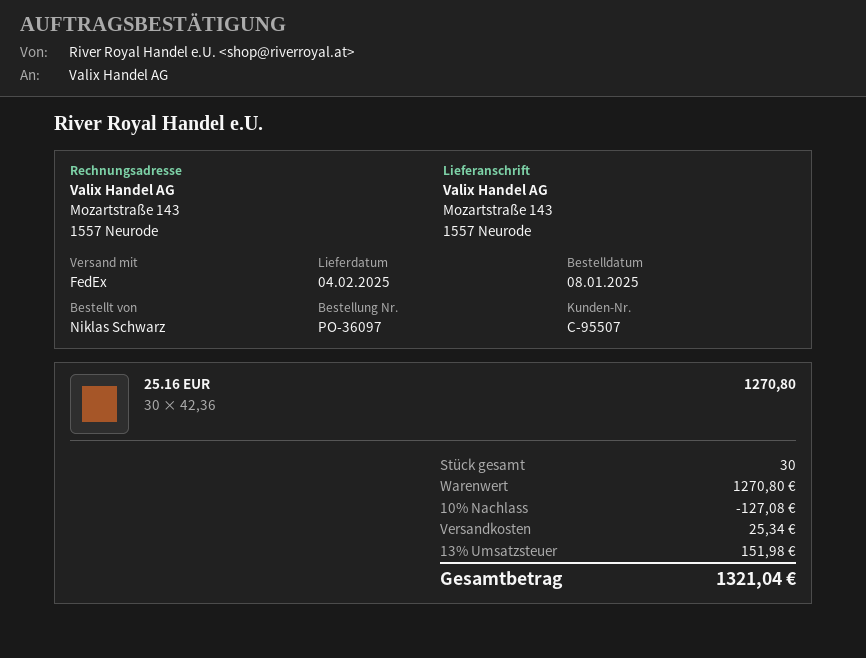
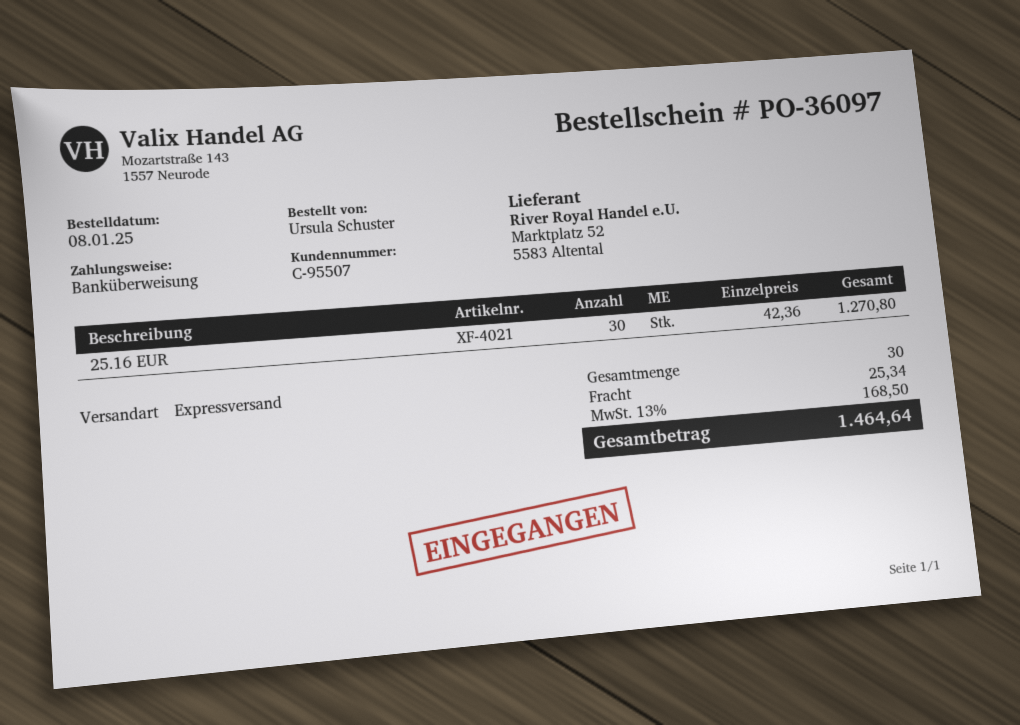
ordered by: Niklas Schwarz -> Ursula Schuster
shipping method: FedEx -> express
discount: 10% = 127.08 -> none
tax: 13% = 151.98 -> 13% = 168.50
total: 1321.04 -> 1464.64

